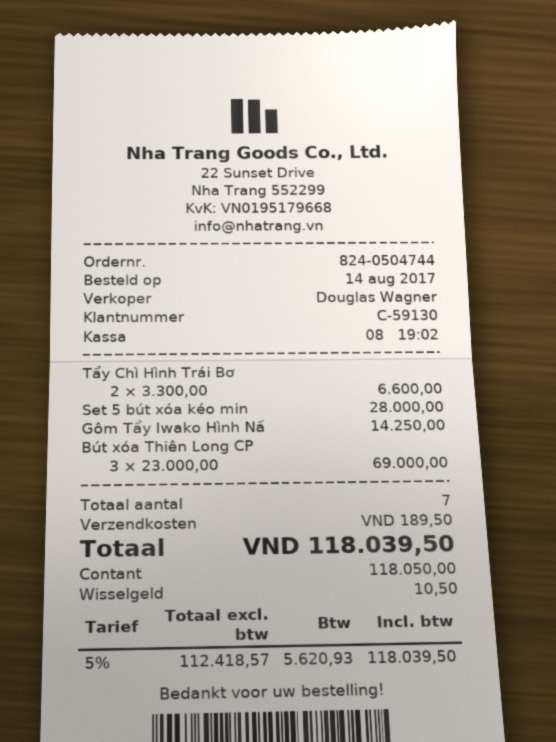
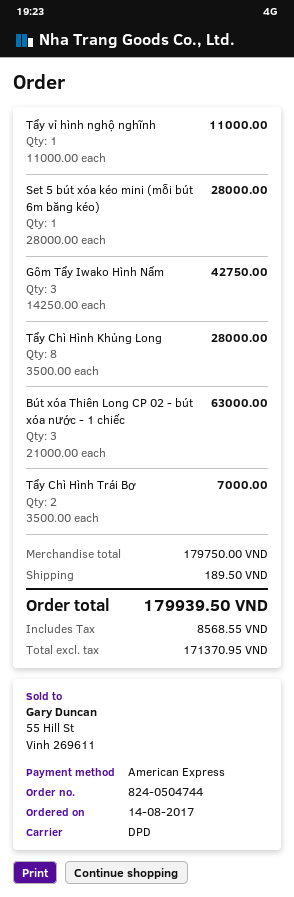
payment method: cash -> American Express
Tẩy Chì Hình Trái Bơ: 2 x 3300.00 = 6600.00 -> 2 x 3500.00 = 7000.00
Gôm Tẩy Iwako Hình Nấ: 1 x 14250.00 = 14250.00 -> 3 x 14250.00 = 42750.00
Bút xóa Thiên Long CP: 3 x 23000.00 = 69000.00 -> 3 x 21000.00 = 63000.00
Tẩy vỉ hình nghộ nghĩnh: none -> 1 x 11000.00 = 11000.00
Tẩy Chì Hình Khủng Long: none -> 8 x 3500.00 = 28000.00
net: 112418.57 -> 171370.95
tax: 5620.93 -> 8568.55
total: 118039.50 -> 179939.50

